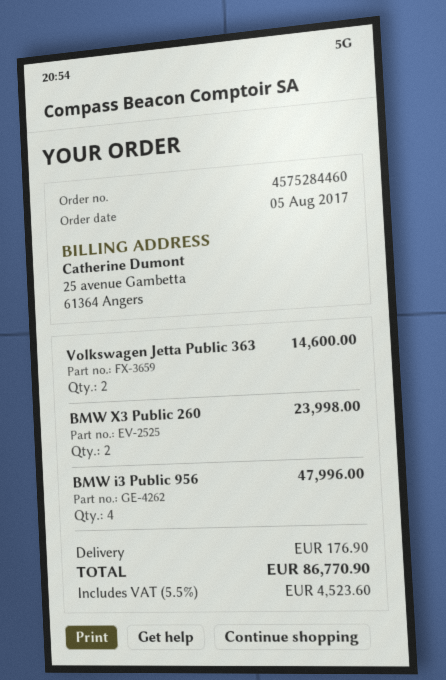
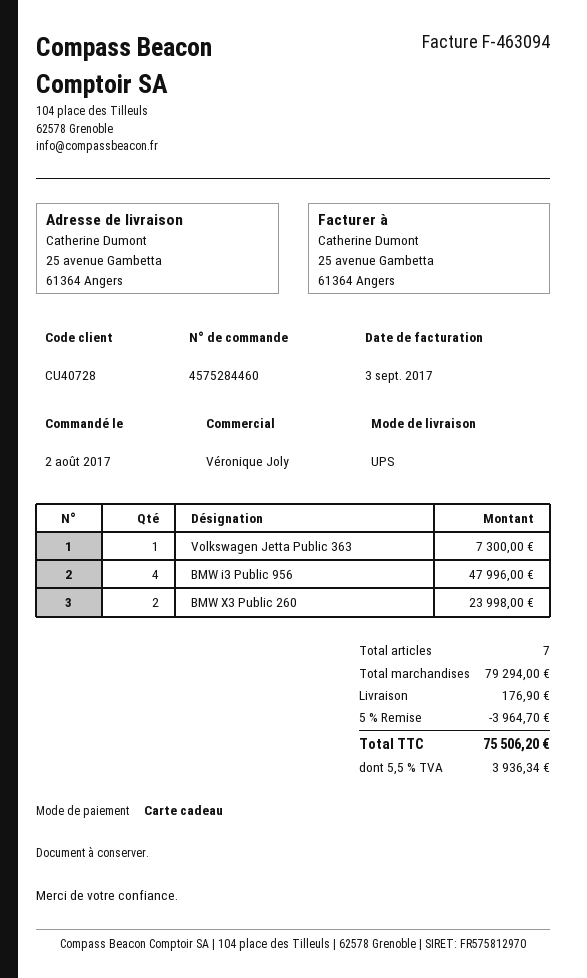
order date: 2017-08-05 -> 2017-08-02
Volkswagen Jetta Public 363: 2 for 14600.00 -> 1 for 7300.00
discount: none -> 5% = 3964.70
tax: 5.5% = 4523.60 -> 5.5% = 3936.34
total: 86770.90 -> 75506.20

